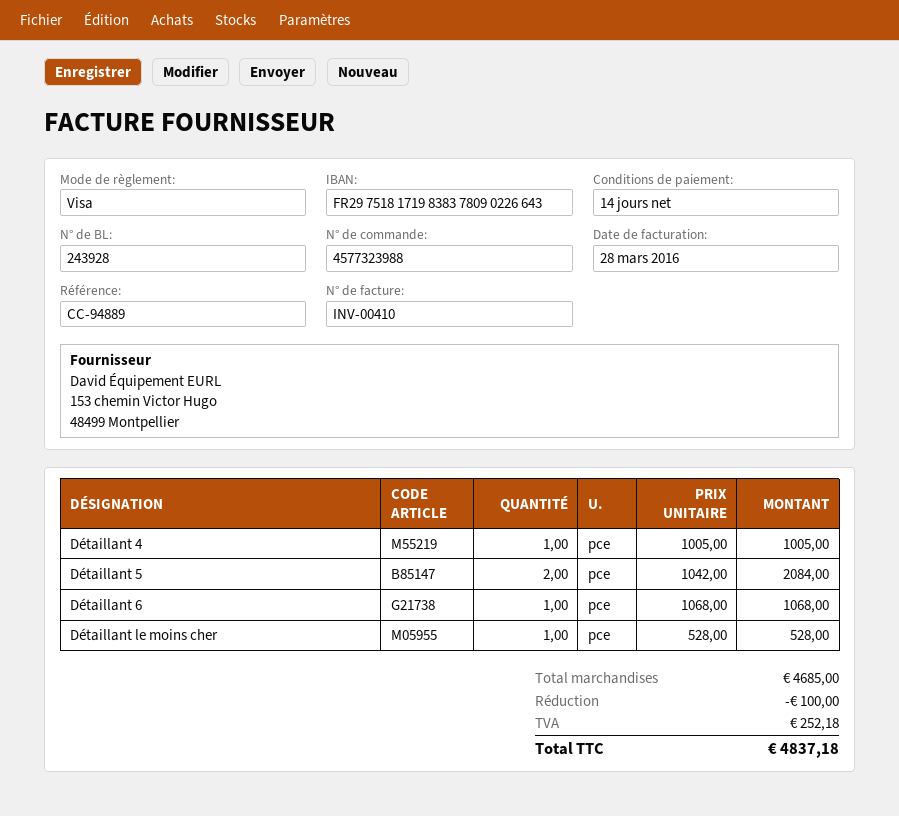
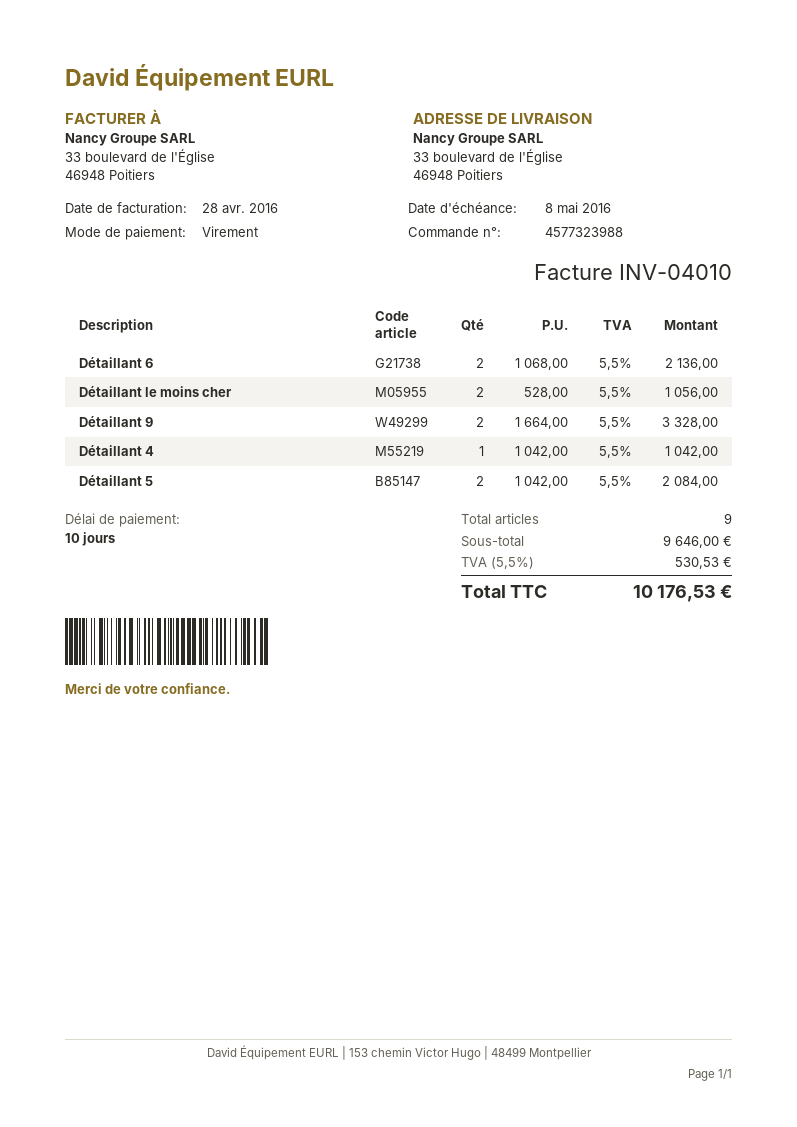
invoice number: INV-00410 -> INV-04010
invoice date: 2016-03-28 -> 2016-04-28
payment terms: 14 days -> 10 days
payment method: Visa -> bank transfer
Détaillant 4: 1 x 1005.00 = 1005.00 -> 1 x 1042.00 = 1042.00
Détaillant 6: 1 x 1068.00 = 1068.00 -> 2 x 1068.00 = 2136.00
Détaillant le moins cher: 1 x 528.00 = 528.00 -> 2 x 528.00 = 1056.00
Détaillant 9: none -> 2 x 1664.00 = 3328.00
subtotal: 4685.00 -> 9646.00
discount: 100.00 -> none
tax: 252.18 -> 530.53
total: 4837.18 -> 10176.53

